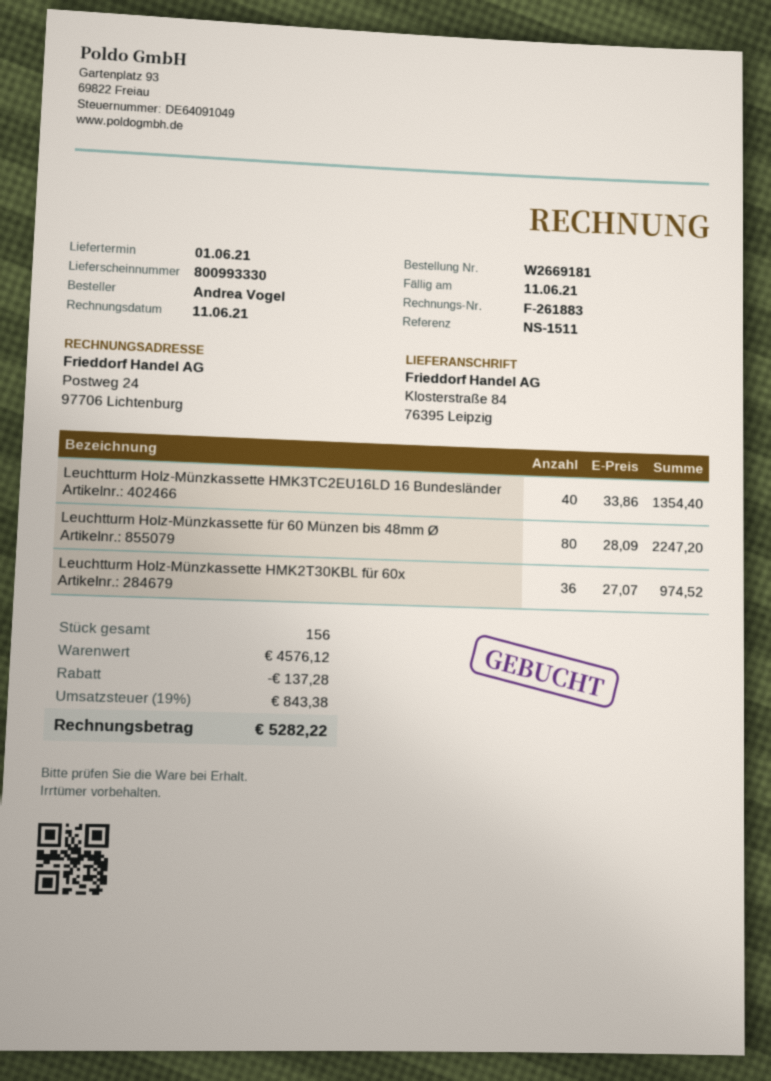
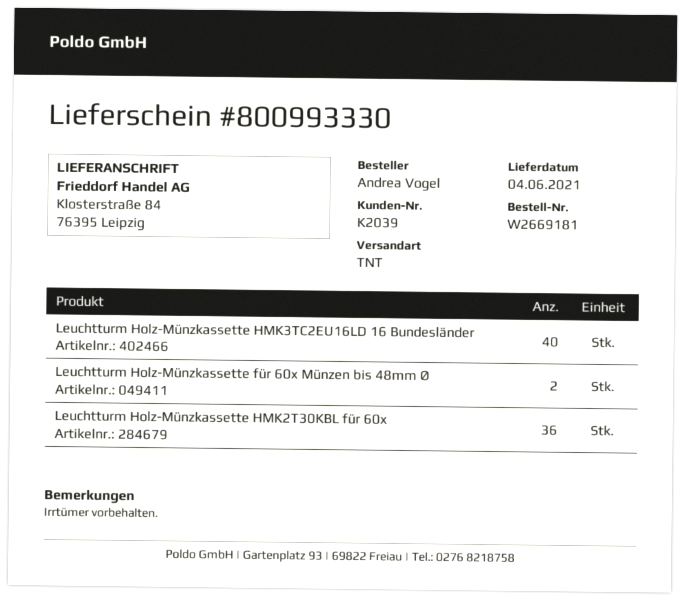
delivery date: 2021-06-01 -> 2021-06-04
Leuchtturm Holz-Münzkassette für 60 Münzen bis 48mm Ø: 80 -> none
Leuchtturm Holz-Münzkassette für 60x Münzen bis 48mm Ø: none -> 2

